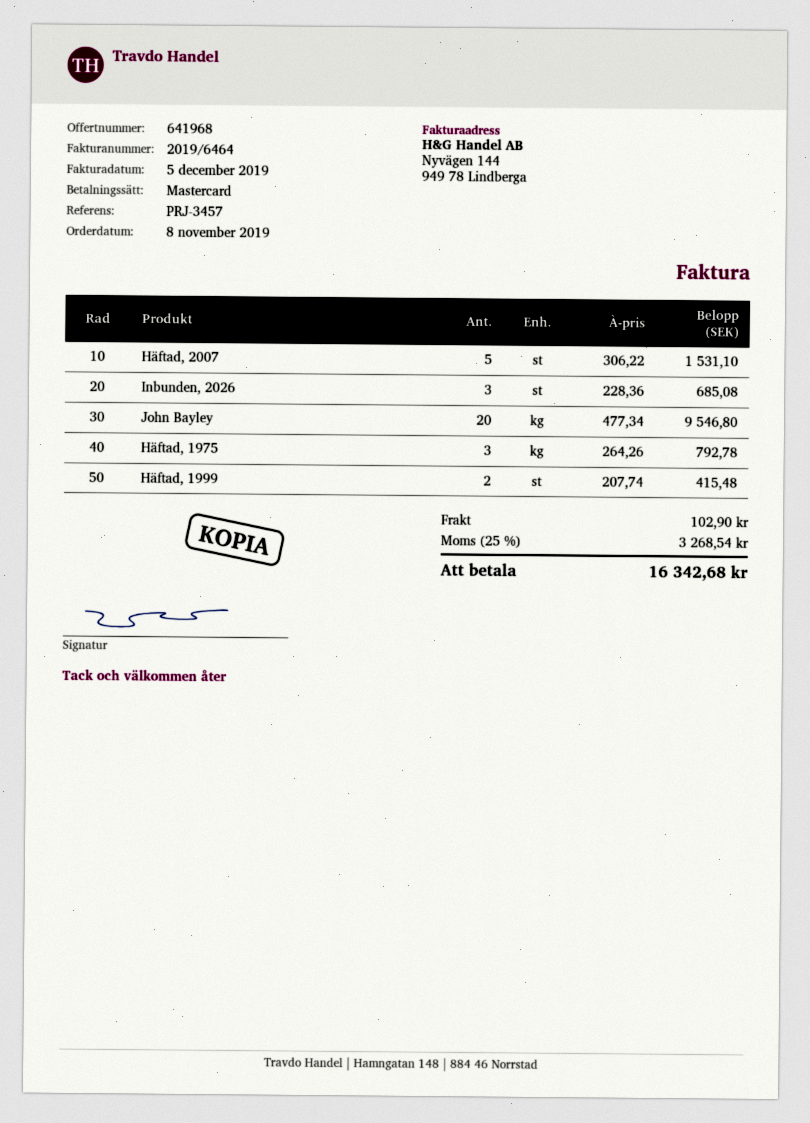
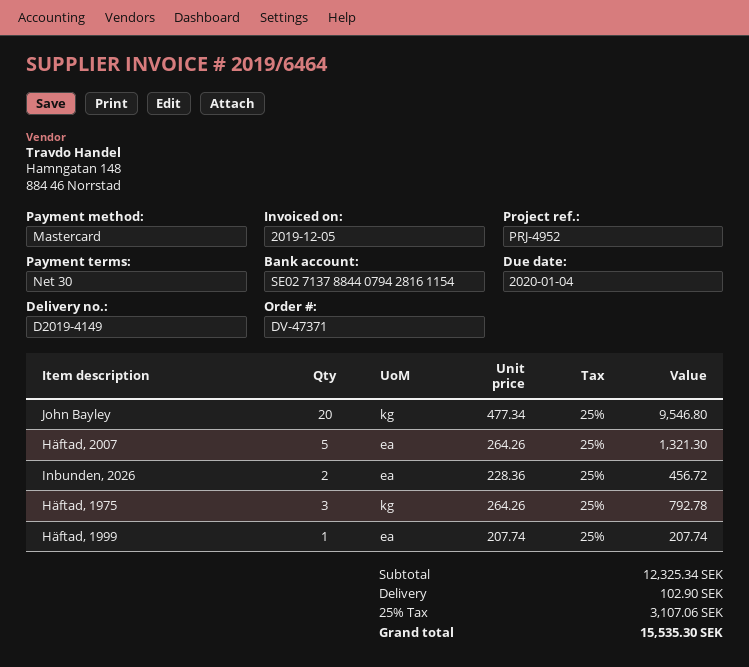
reference: PRJ-3457 -> PRJ-4952
Häftad, 2007: 5 x 306.22 = 1531.10 -> 5 x 264.26 = 1321.30
Inbunden, 2026: 3 x 228.36 = 685.08 -> 2 x 228.36 = 456.72
Häftad, 1999: 2 x 207.74 = 415.48 -> 1 x 207.74 = 207.74
tax: 25% = 3268.54 -> 25% = 3107.06
total: 16342.68 -> 15535.30

